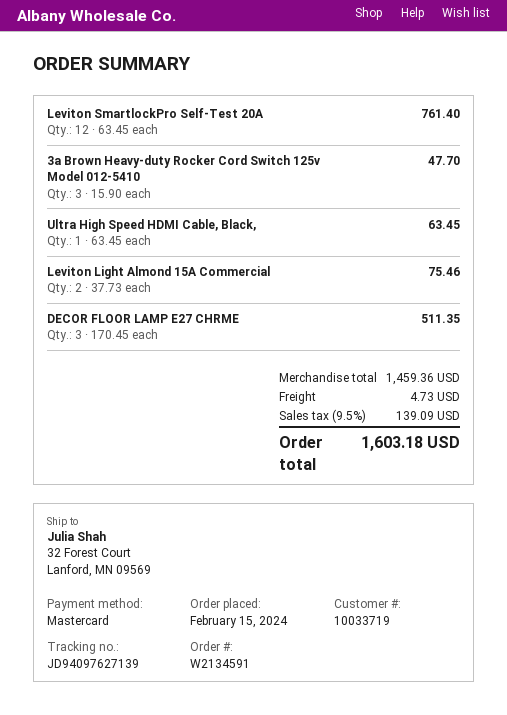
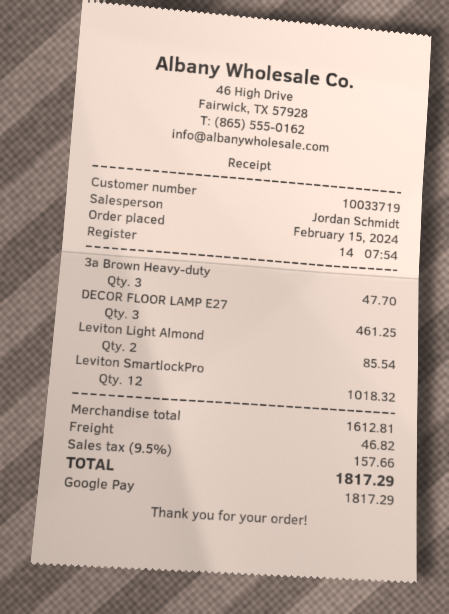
payment method: Mastercard -> Google Pay
Leviton SmartlockPro Self-Test 20A: 12 for 761.40 -> 12 for 1018.32
Ultra High Speed HDMI Cable, Black,: 1 for 63.45 -> none
Leviton Light Almond 15A Commercial: 2 for 75.46 -> 2 for 85.54
DECOR FLOOR LAMP E27 CHRME: 3 for 511.35 -> 3 for 461.25
subtotal: 1459.36 -> 1612.81
shipping: 4.73 -> 46.82
tax: 9.5% = 139.09 -> 9.5% = 157.66
total: 1603.18 -> 1817.29

